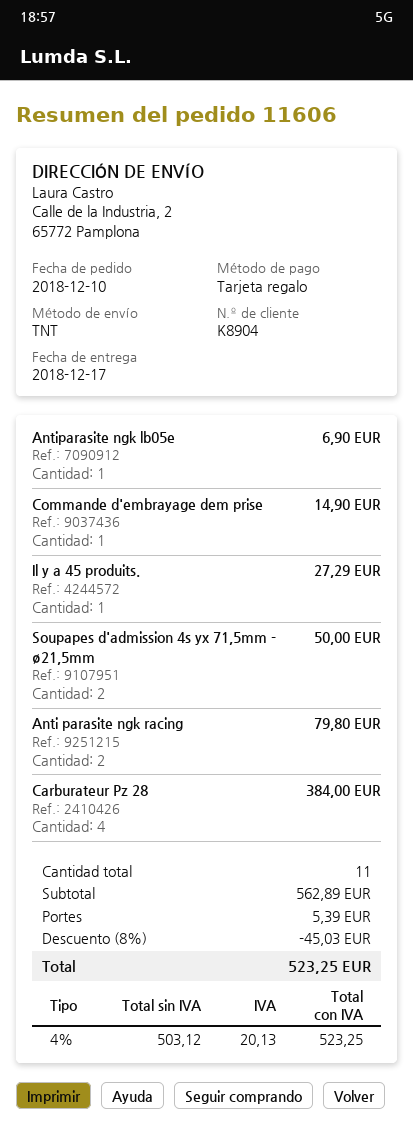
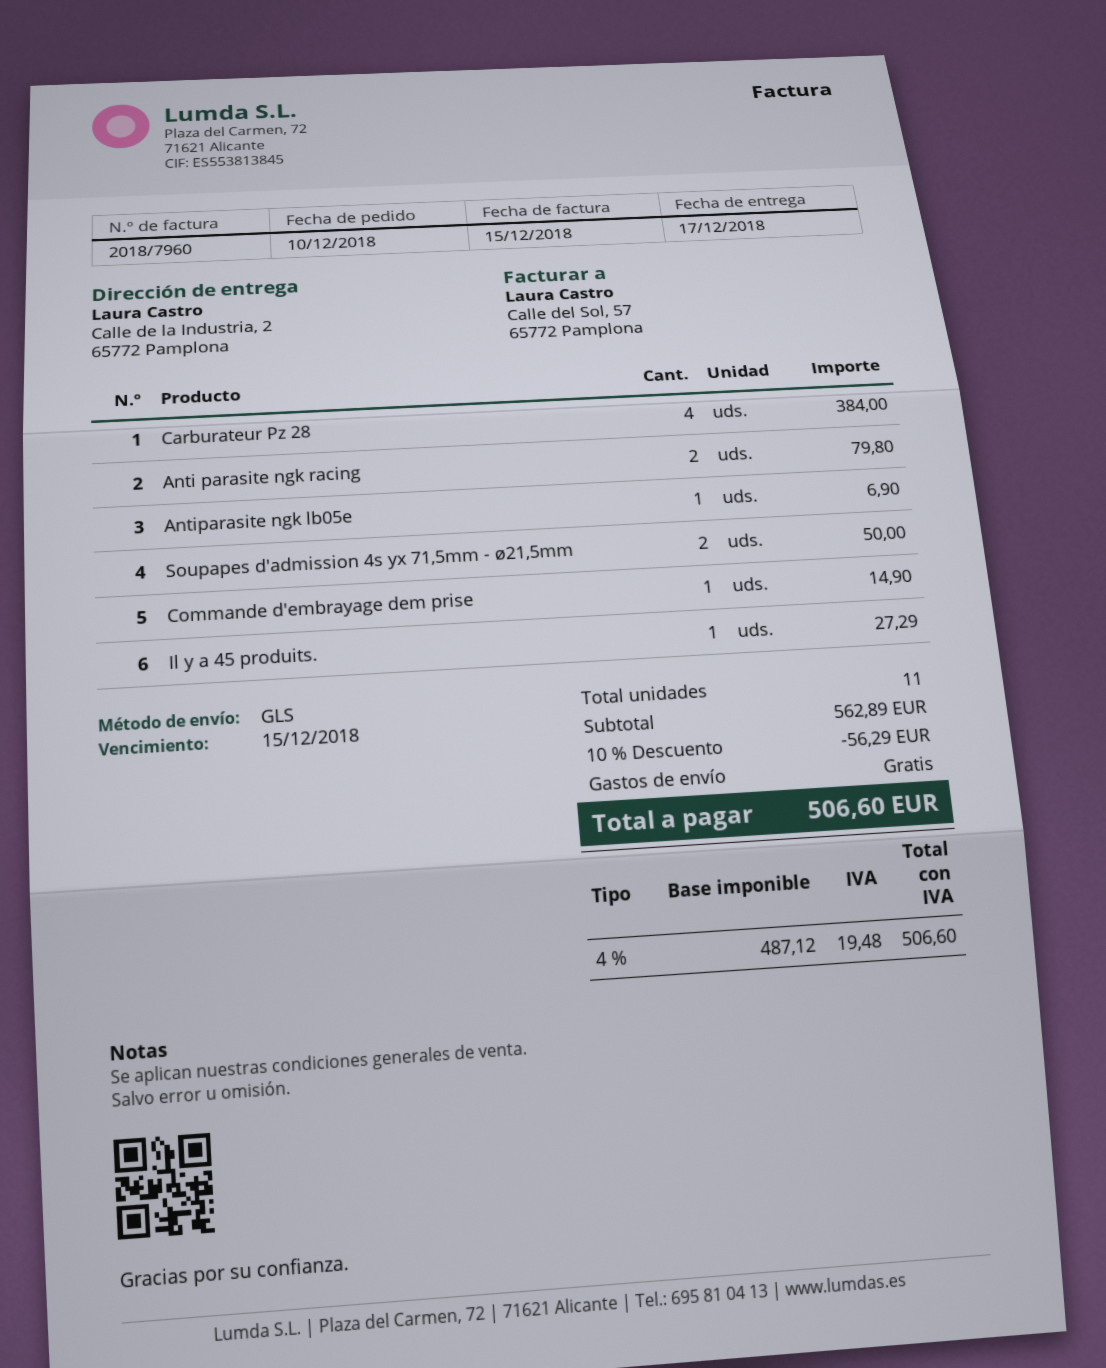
shipping method: TNT -> GLS
discount: 8% = 45.03 -> 10% = 56.29
shipping: 5.39 -> 0.00
net: 503.12 -> 487.12
tax: 4% = 20.13 -> 4% = 19.48
total: 523.25 -> 506.60

